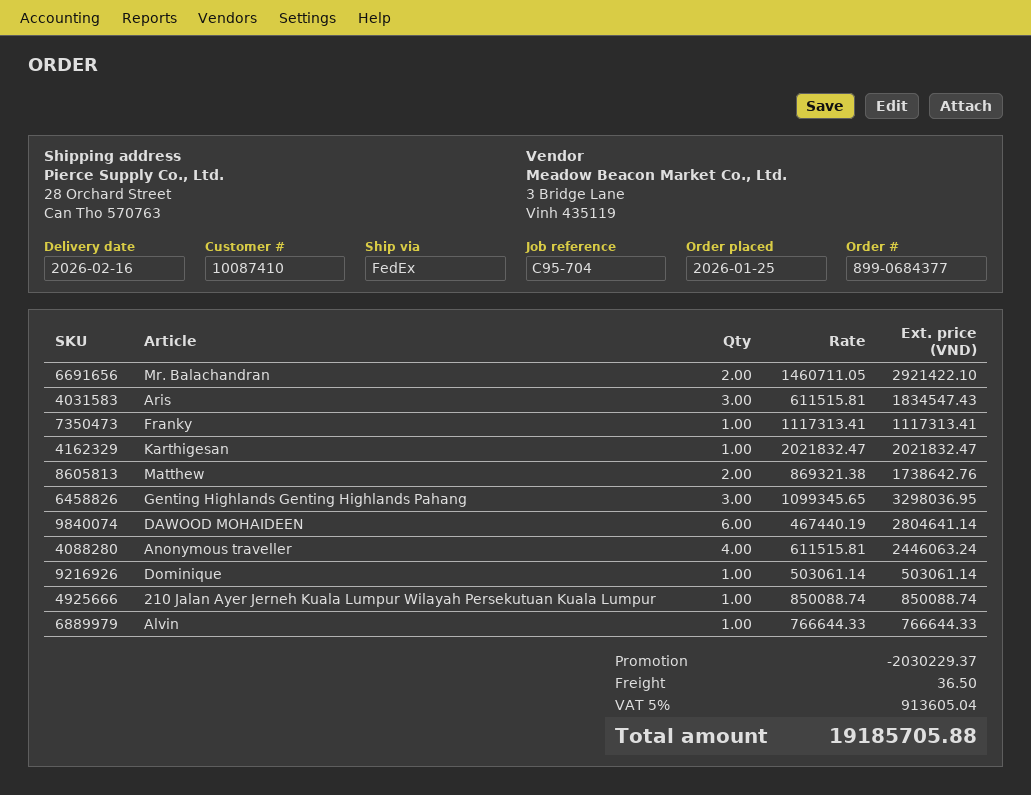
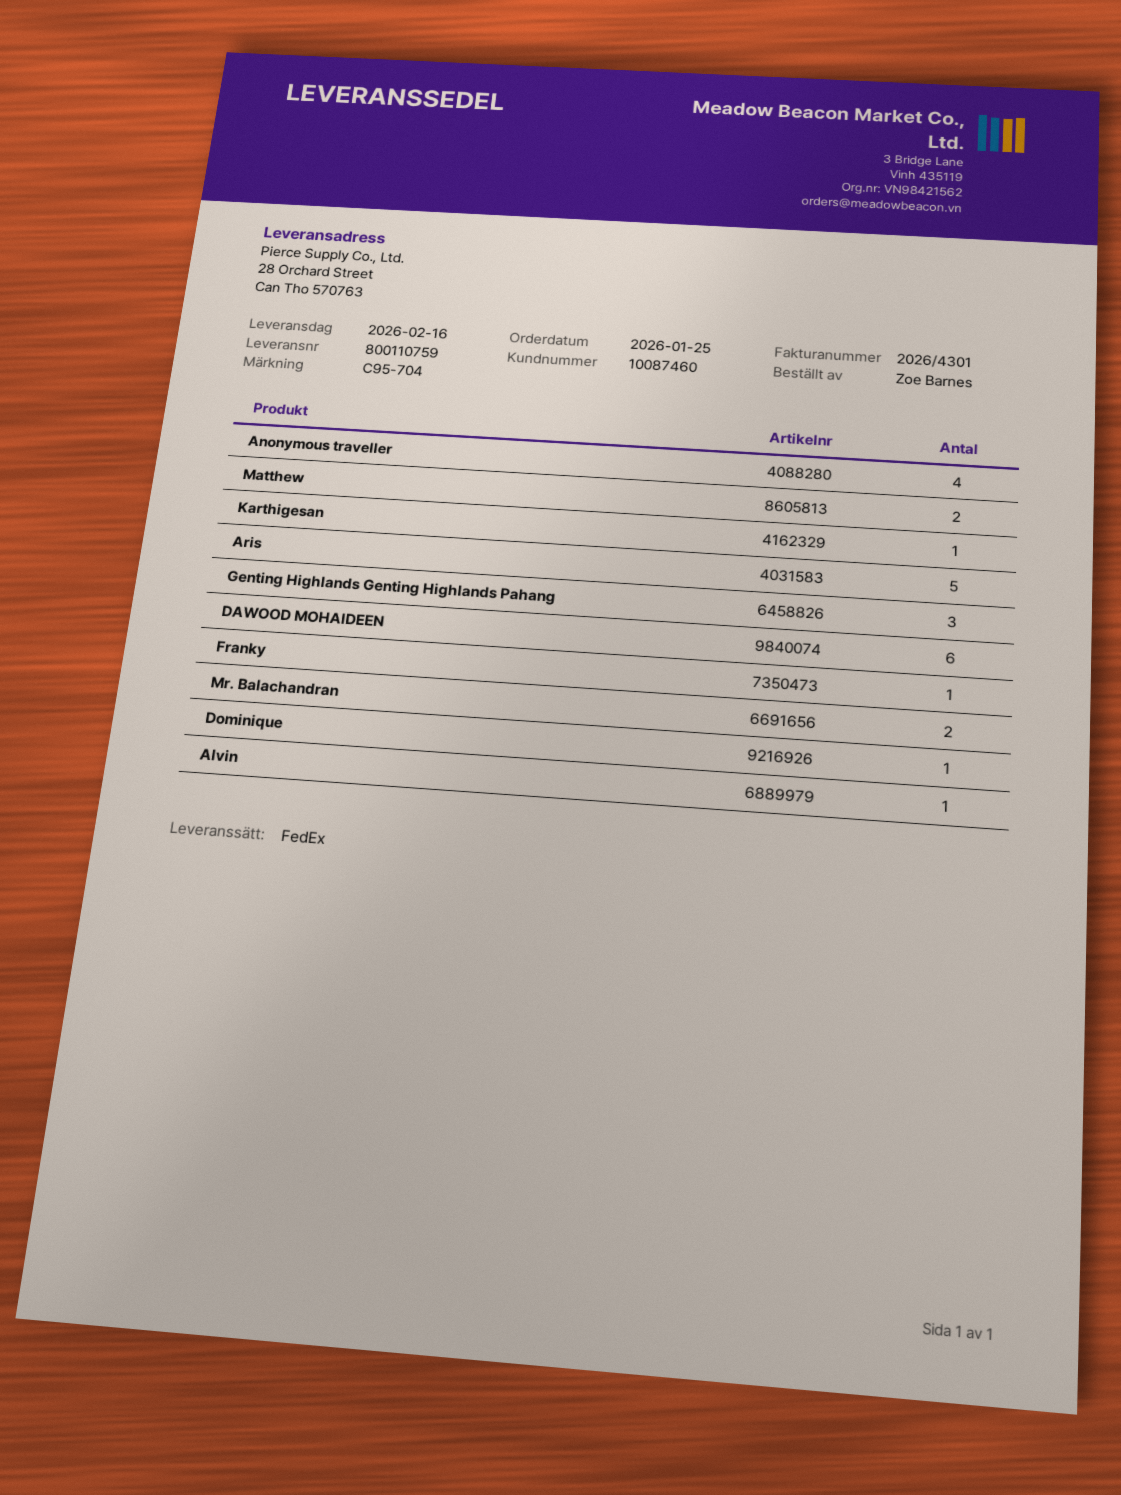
customer number: 10087410 -> 10087460
Aris: 3 -> 5
210 Jalan Ayer Jerneh Kuala Lumpur Wilayah Persekutuan Kuala Lumpur: 1 -> none

